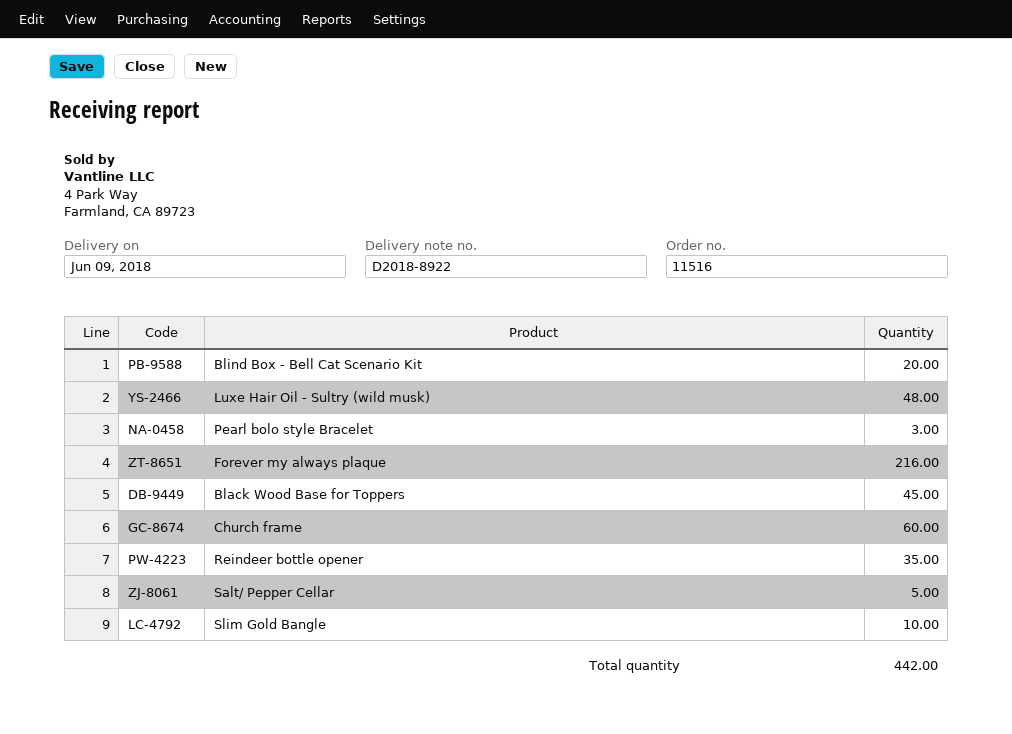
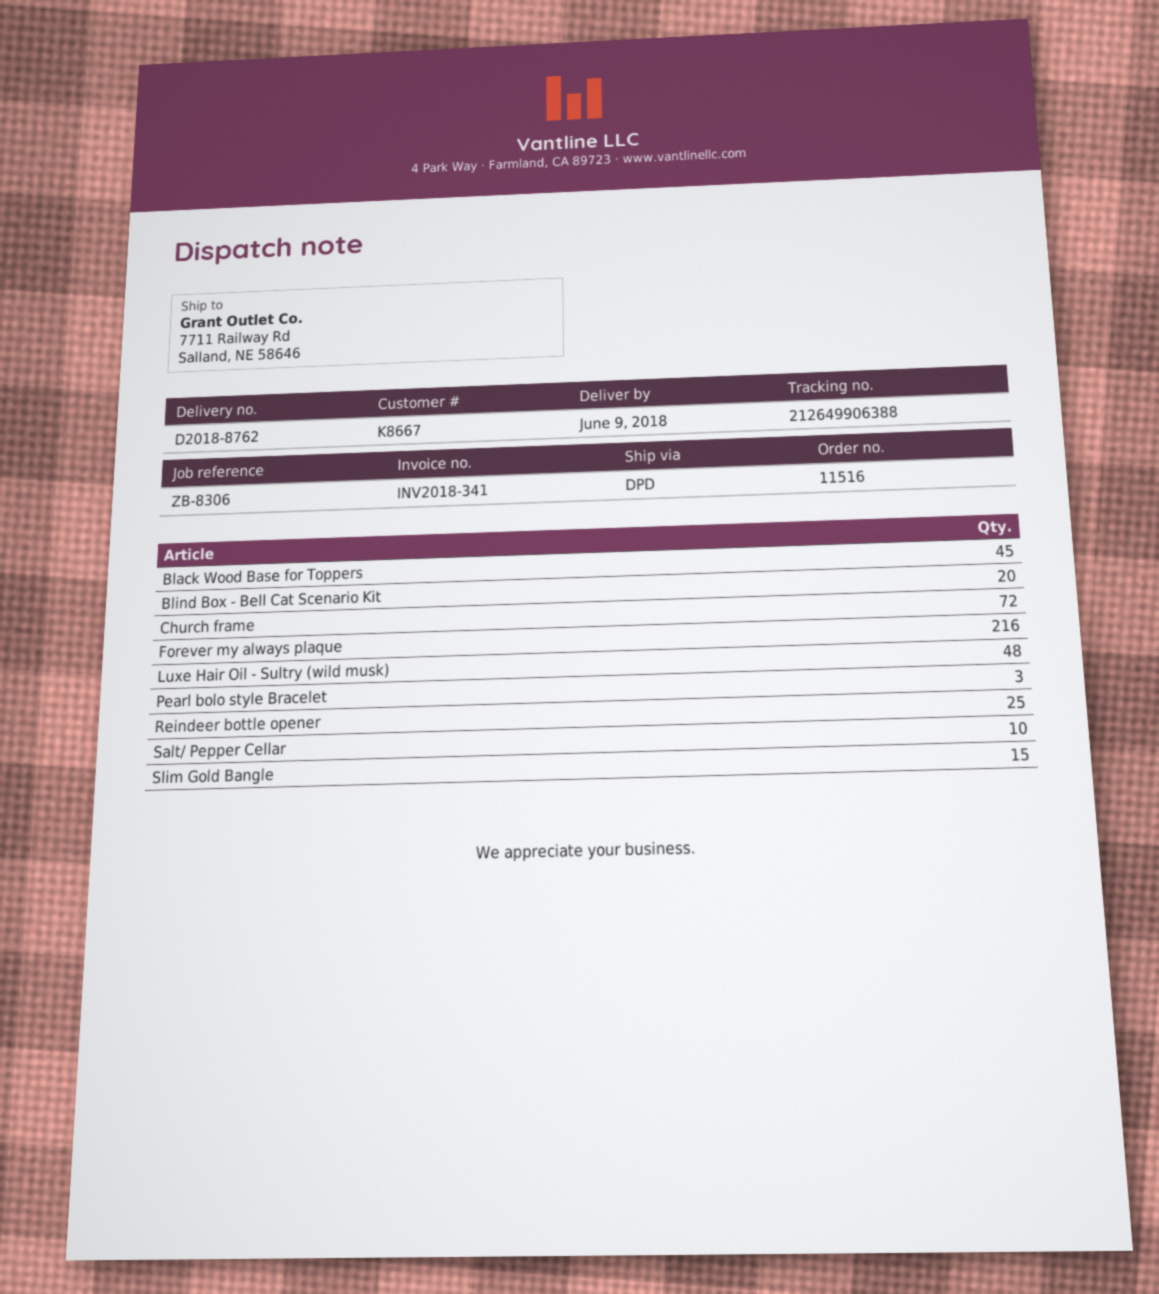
delivery note number: D2018-8922 -> D2018-8762
Church frame: 60 -> 72
Reindeer bottle opener: 35 -> 25
Salt/ Pepper Cellar: 5 -> 10
Slim Gold Bangle: 10 -> 15

